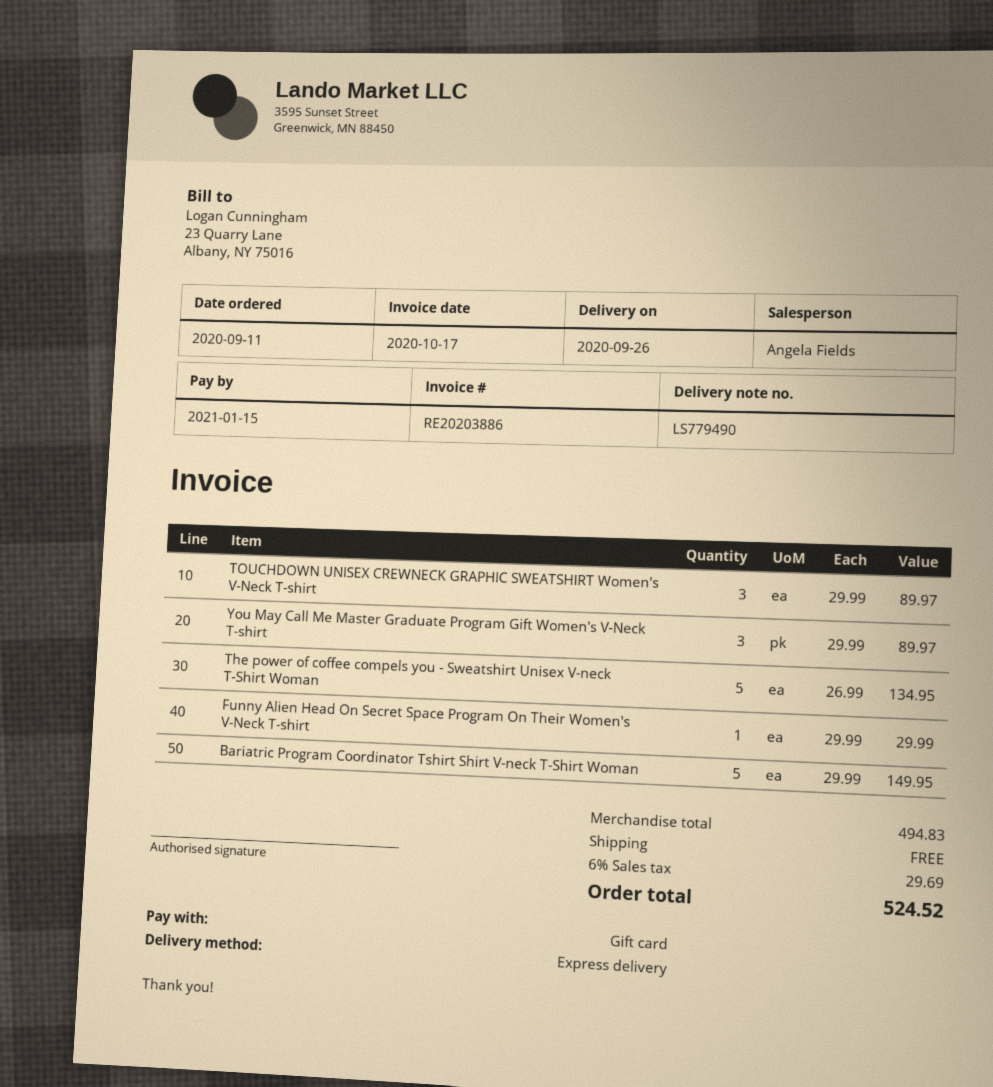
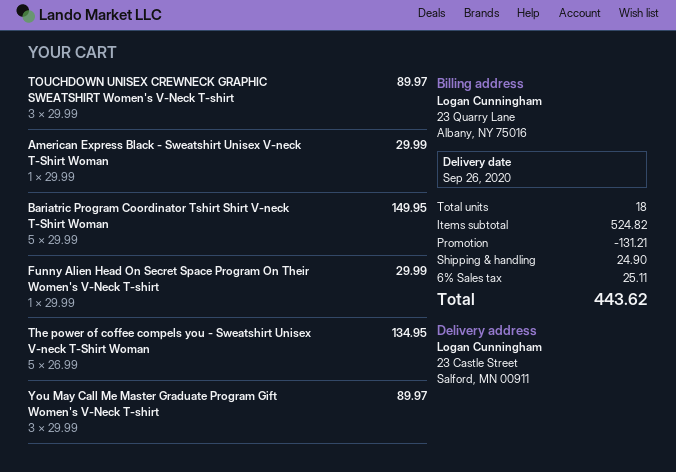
American Express Black - Sweatshirt Unisex V-neck T-Shirt Woman: none -> 1 x 29.99 = 29.99
subtotal: 494.83 -> 524.82
discount: none -> 131.21
shipping: 0.00 -> 24.90
tax: 6% = 29.69 -> 6% = 25.11
total: 524.52 -> 443.62

